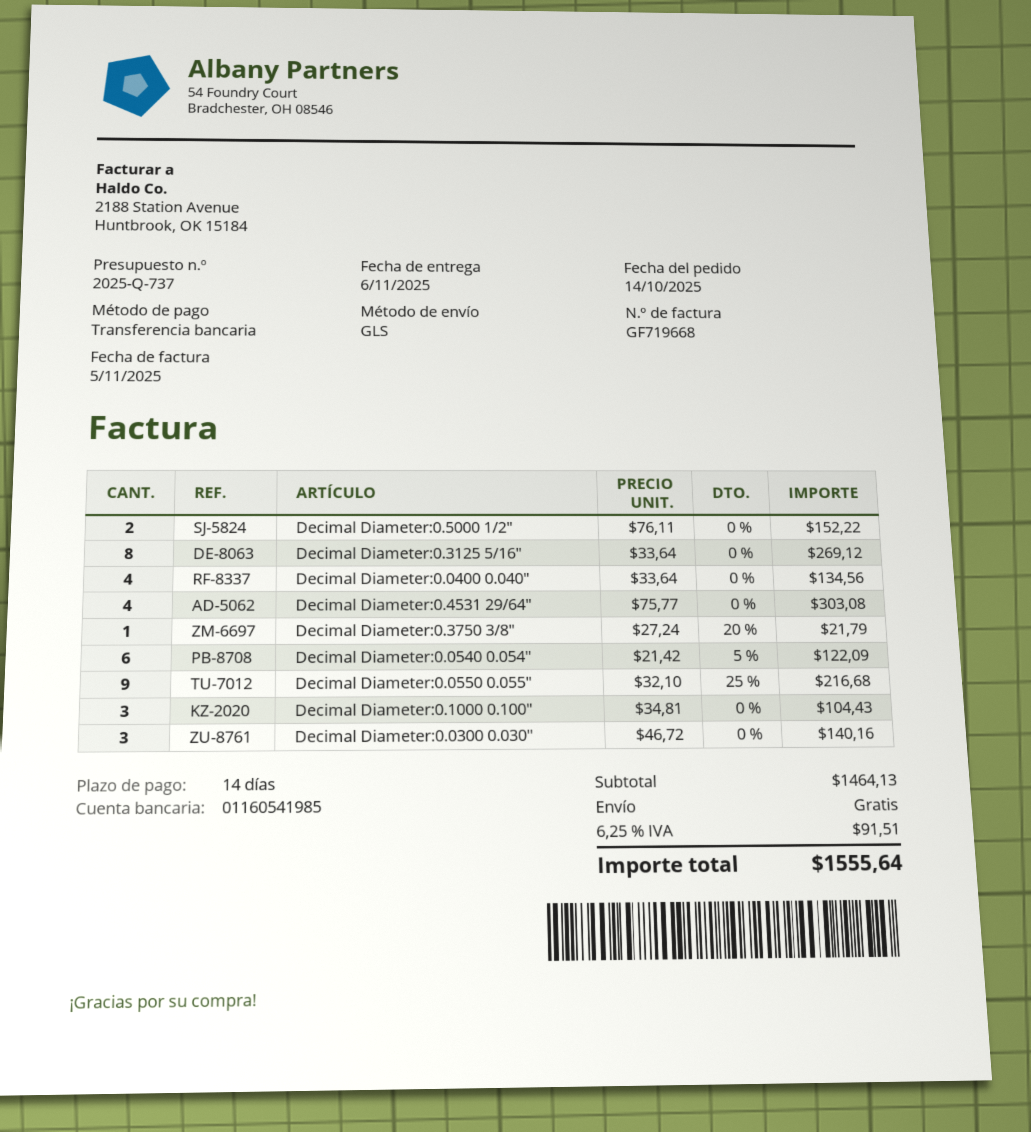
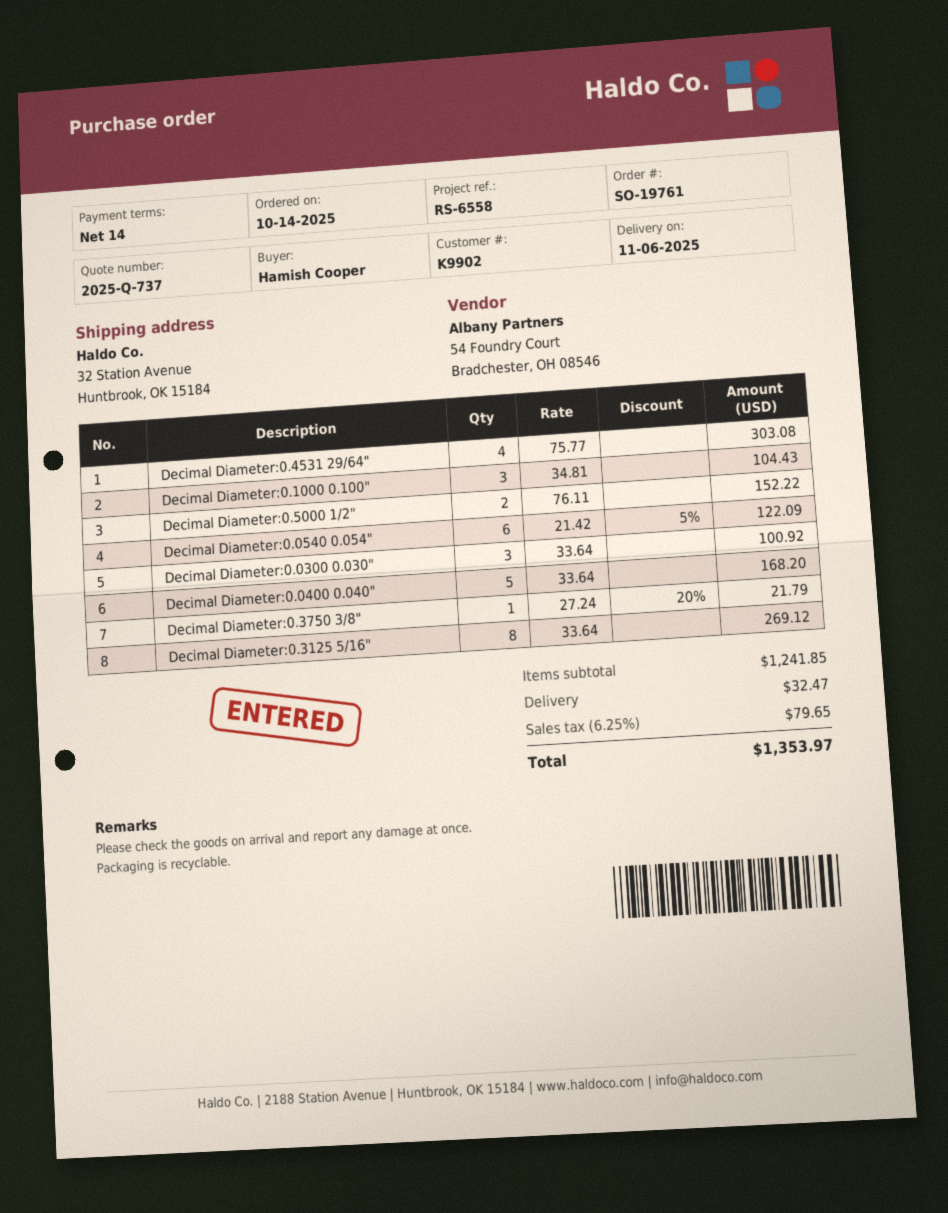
Decimal Diameter:0.0400 0.040": 4 x 33.64 = 134.56 -> 5 x 33.64 = 168.20
Decimal Diameter:0.0550 0.055": 9 x 32.10 - 25% = 216.68 -> none
Decimal Diameter:0.0300 0.030": 3 x 46.72 = 140.16 -> 3 x 33.64 = 100.92
subtotal: 1464.13 -> 1241.85
shipping: 0.00 -> 32.47
tax: 6.25% = 91.51 -> 6.25% = 79.65
total: 1555.64 -> 1353.97

